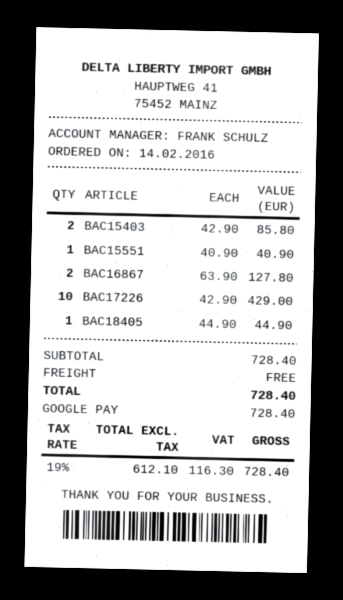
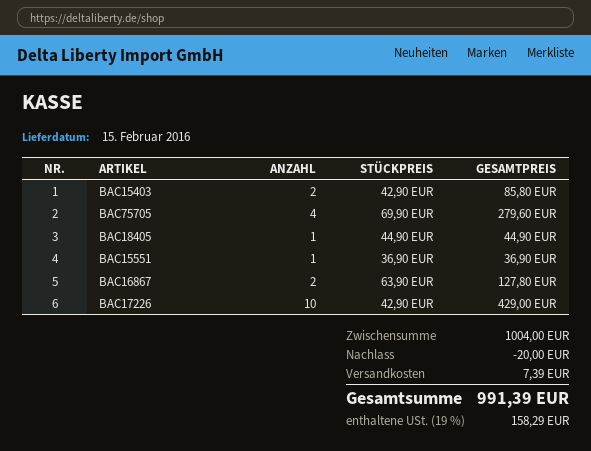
BAC15551: 1 x 40.90 = 40.90 -> 1 x 36.90 = 36.90
BAC75705: none -> 4 x 69.90 = 279.60
subtotal: 728.40 -> 1004.00
discount: none -> 20.00
shipping: 0.00 -> 7.39
tax: 19% = 116.30 -> 19% = 158.29
total: 728.40 -> 991.39

